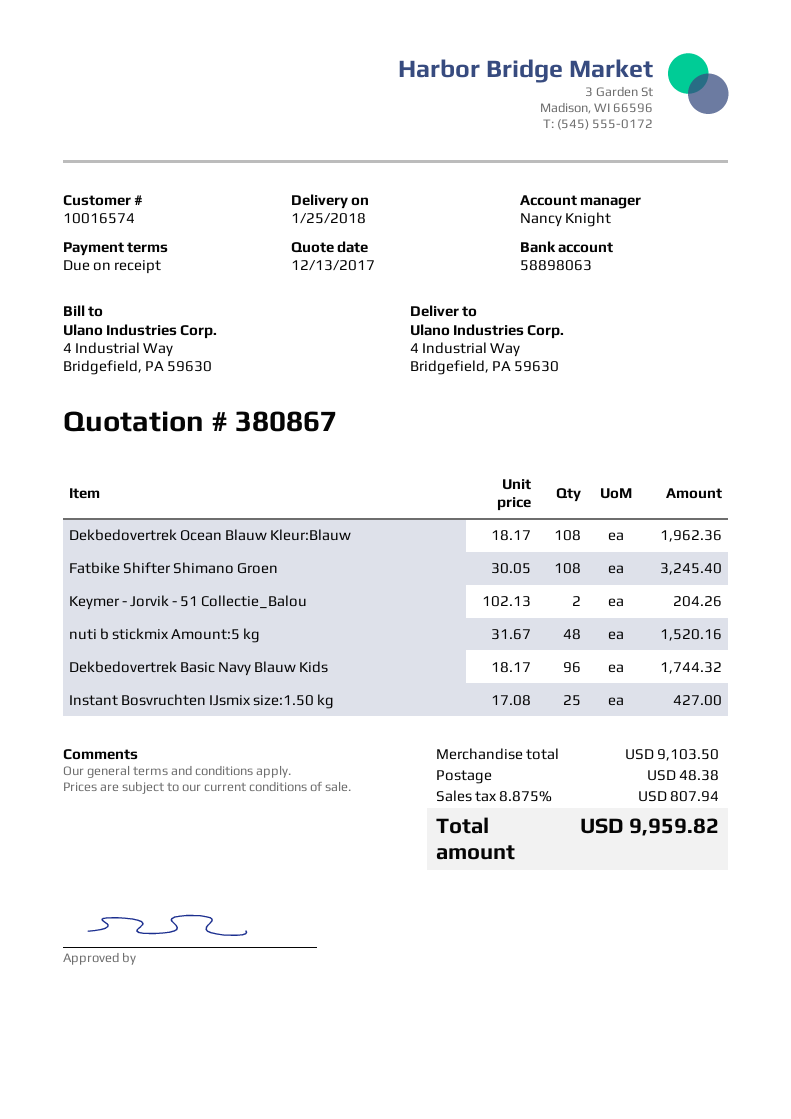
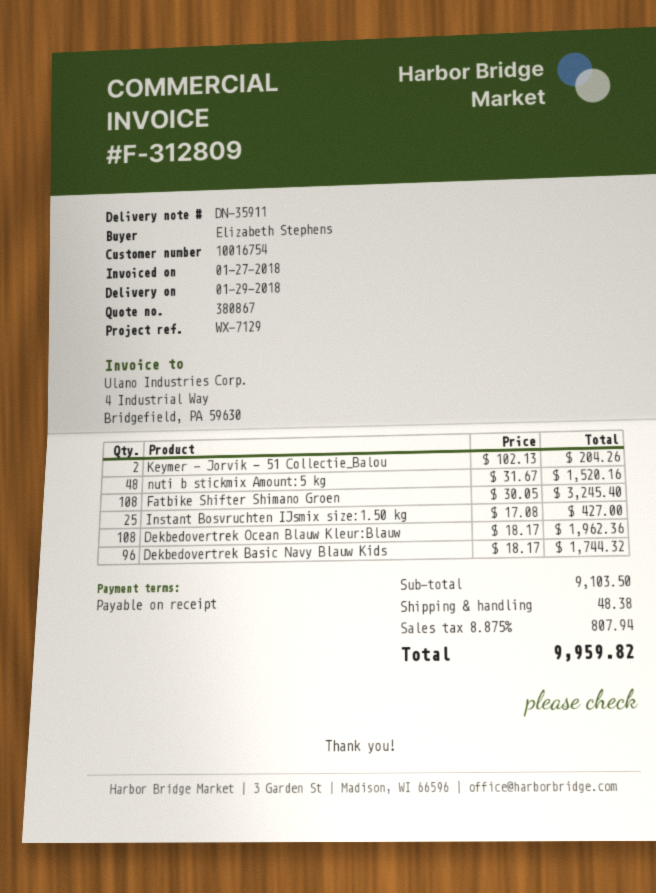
delivery date: 2018-01-25 -> 2018-01-29
customer number: 10016574 -> 10016754

